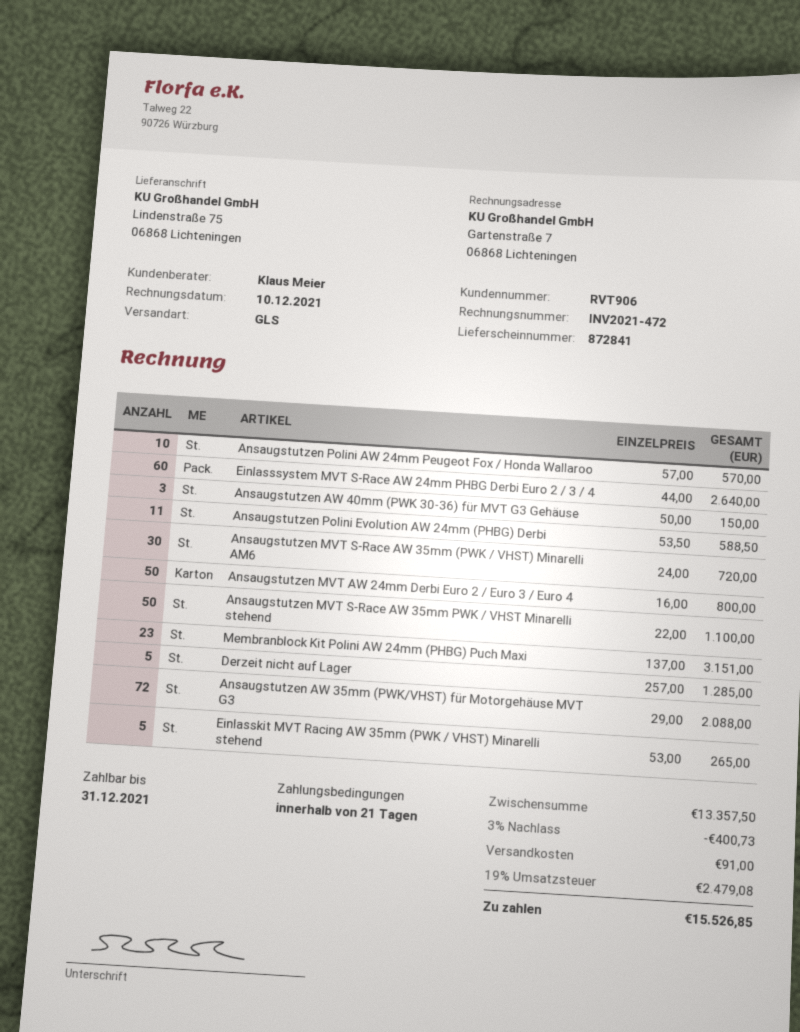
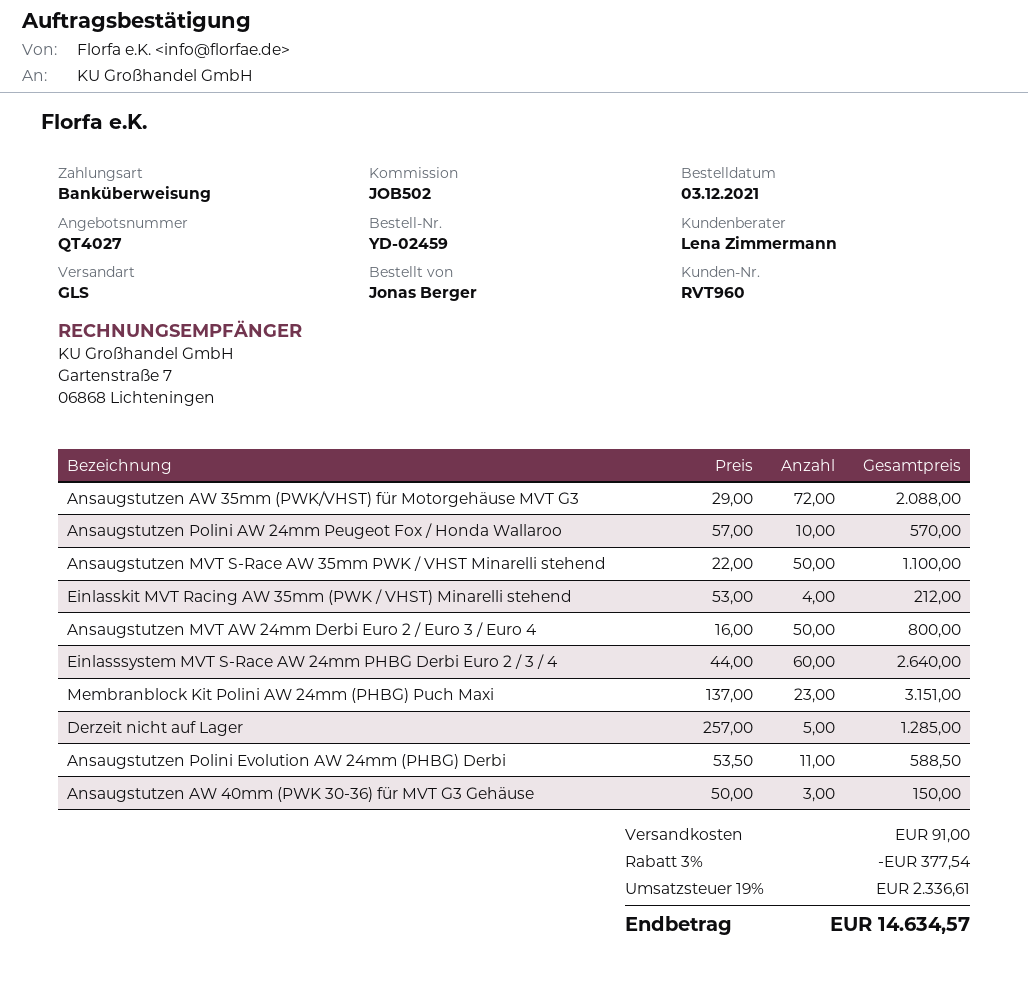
customer number: RVT906 -> RVT960
sales rep: Klaus Meier -> Lena Zimmermann
Ansaugstutzen MVT S-Race AW 35mm (PWK / VHST) Minarelli AM6: 30 x 24.00 = 720.00 -> none
Einlasskit MVT Racing AW 35mm (PWK / VHST) Minarelli stehend: 5 x 53.00 = 265.00 -> 4 x 53.00 = 212.00
discount: 3% = 400.73 -> 3% = 377.54
tax: 19% = 2479.08 -> 19% = 2336.61
total: 15526.85 -> 14634.57

